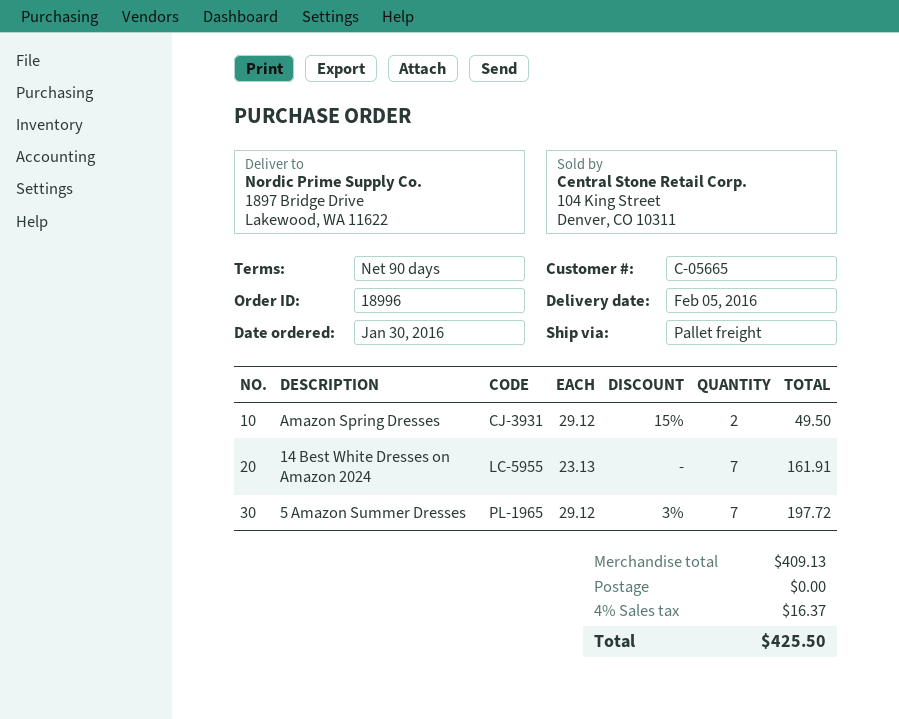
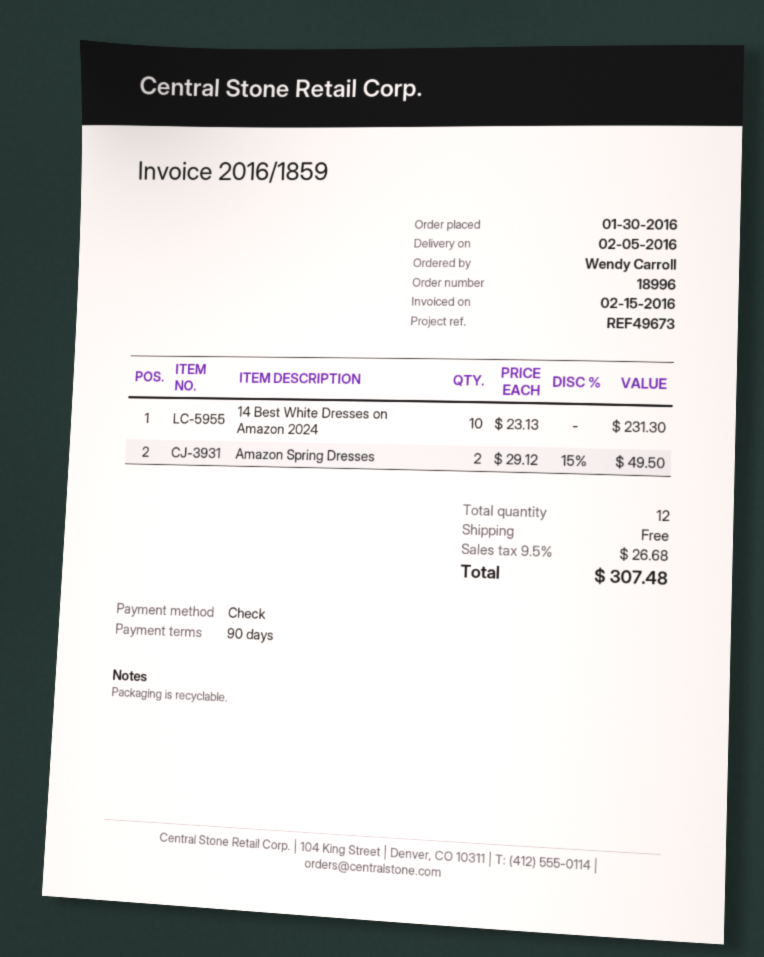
14 Best White Dresses on Amazon 2024: 7 x 23.13 = 161.91 -> 10 x 23.13 = 231.30
5 Amazon Summer Dresses: 7 x 29.12 - 3% = 197.72 -> none
tax: 4% = 16.37 -> 9.5% = 26.68
total: 425.50 -> 307.48

